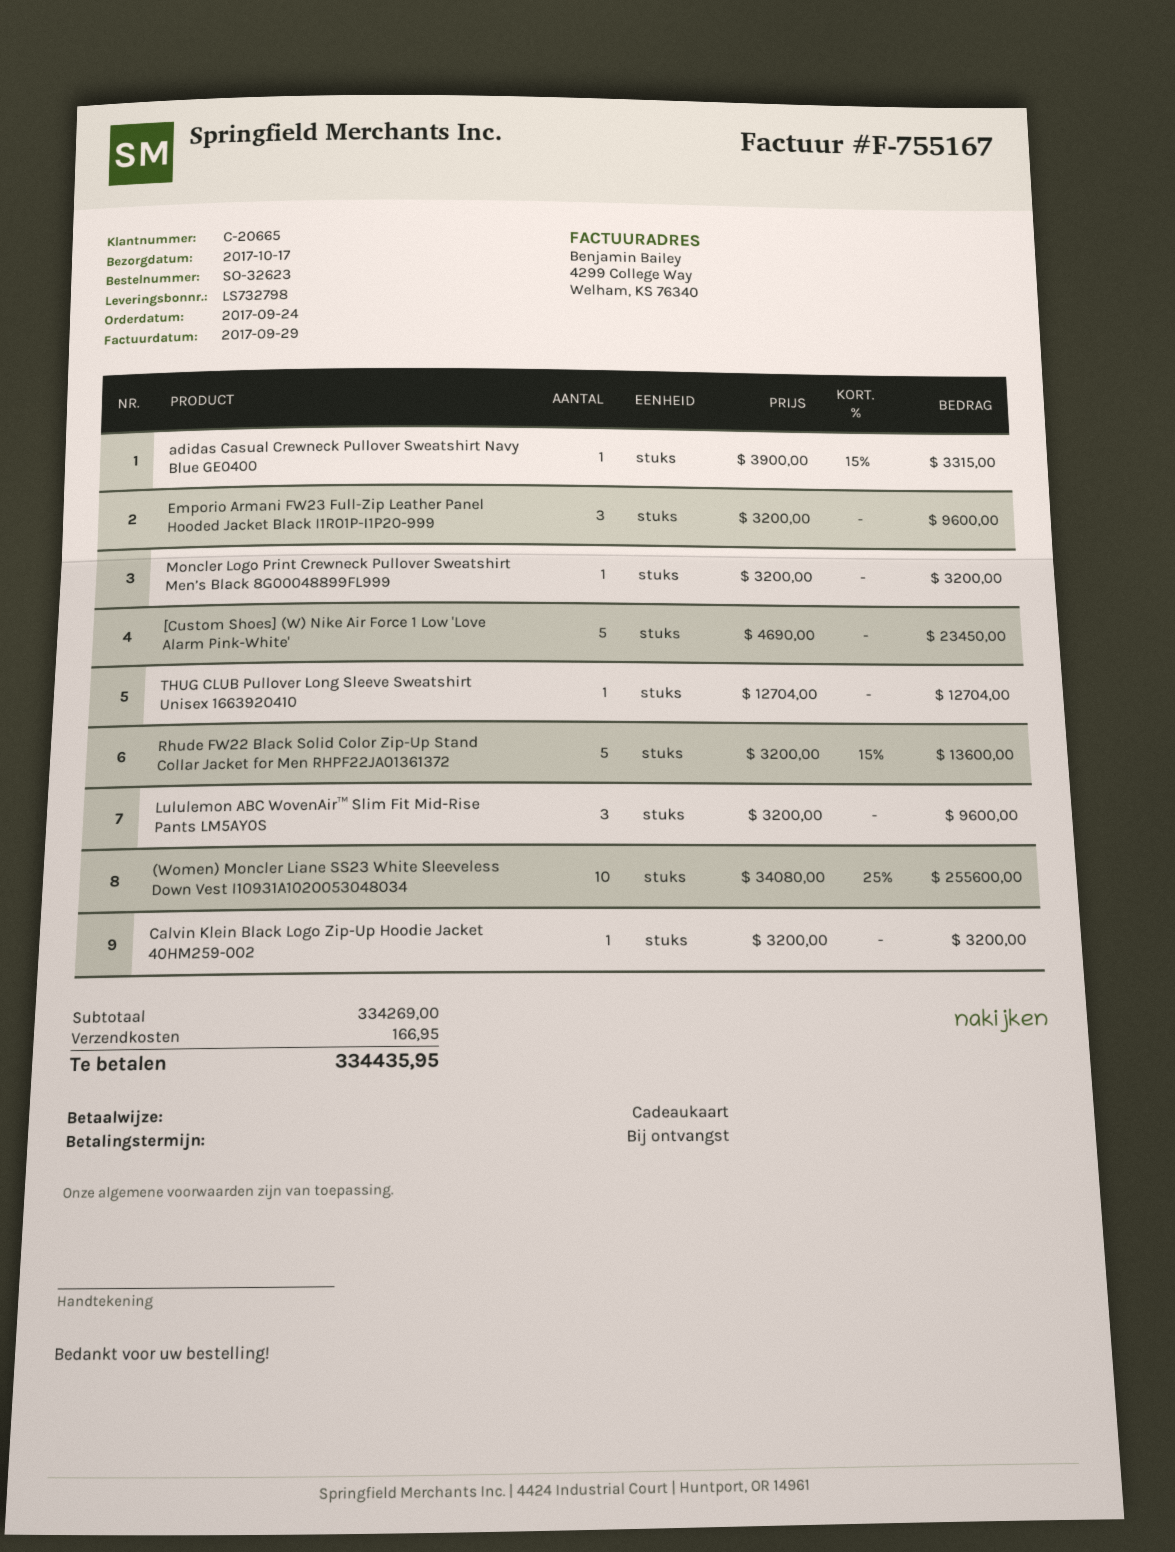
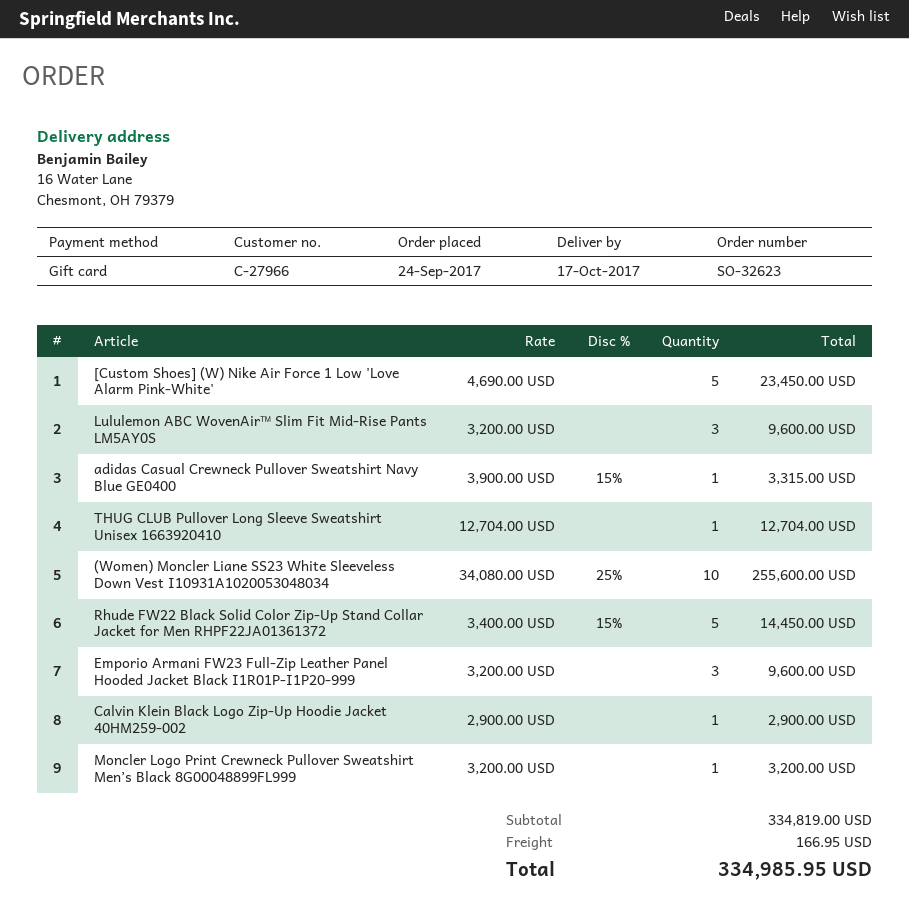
customer number: C-20665 -> C-27966
Rhude FW22 Black Solid Color Zip-Up Stand Collar Jacket for Men RHPF22JA01361372: 5 x 3200.00 - 15% = 13600.00 -> 5 x 3400.00 - 15% = 14450.00
Calvin Klein Black Logo Zip-Up Hoodie Jacket 40HM259-002: 1 x 3200.00 = 3200.00 -> 1 x 2900.00 = 2900.00
subtotal: 334269.00 -> 334819.00
total: 334435.95 -> 334985.95

